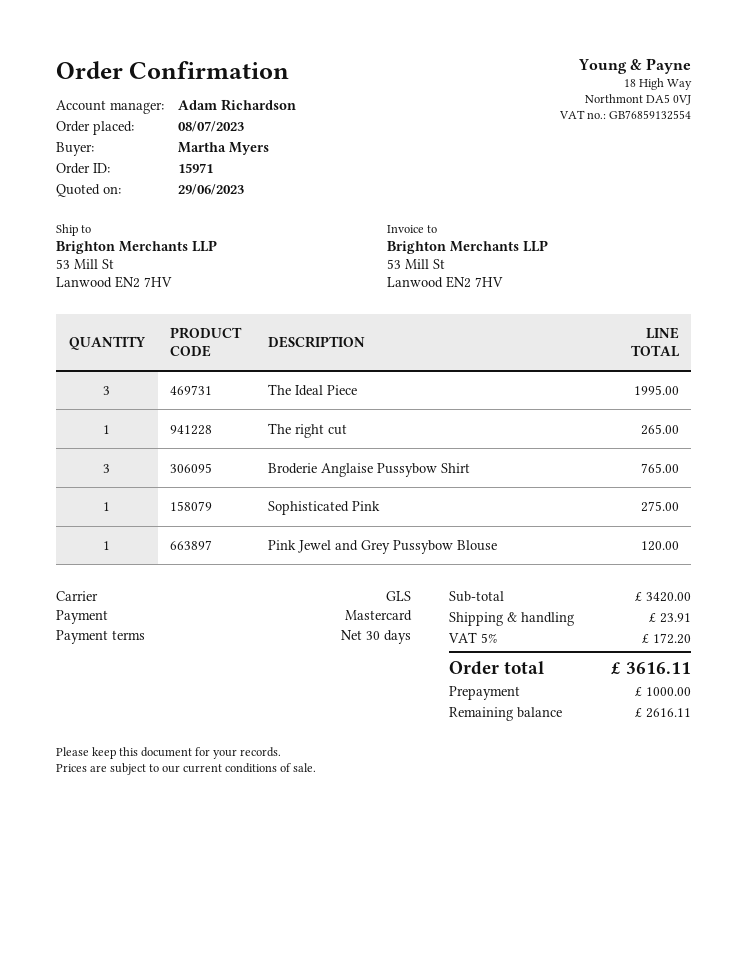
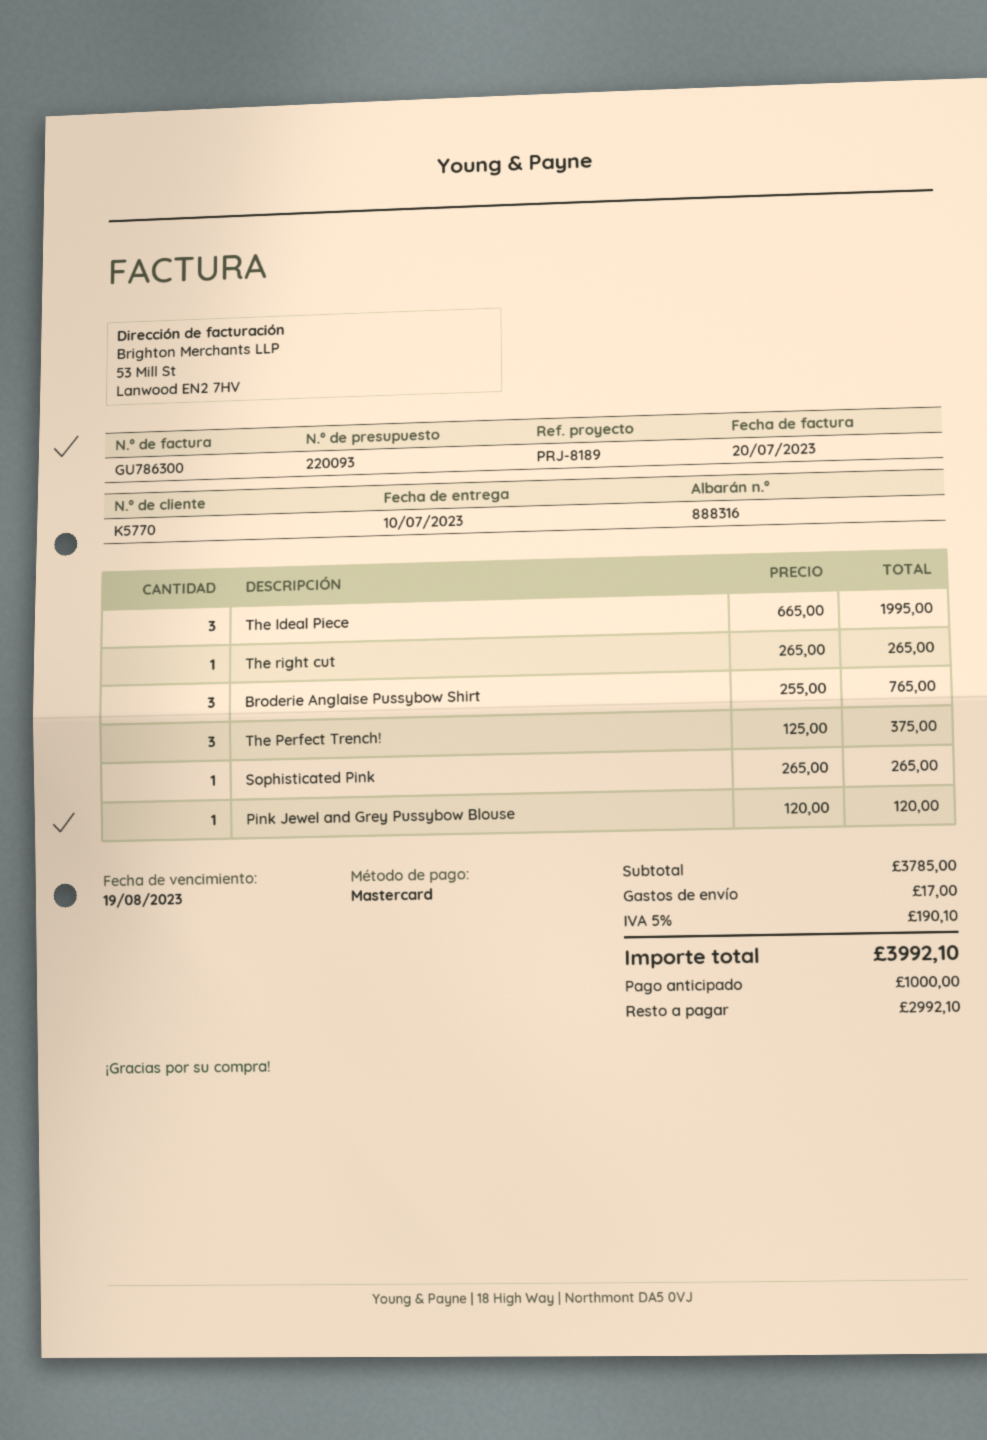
Sophisticated Pink: 1 for 275.00 -> 1 for 265.00
The Perfect Trench!: none -> 3 for 375.00
subtotal: 3420.00 -> 3785.00
shipping: 23.91 -> 17.00
tax: 5% = 172.20 -> 5% = 190.10
total: 3616.11 -> 3992.10
balance: 2616.11 -> 2992.10

